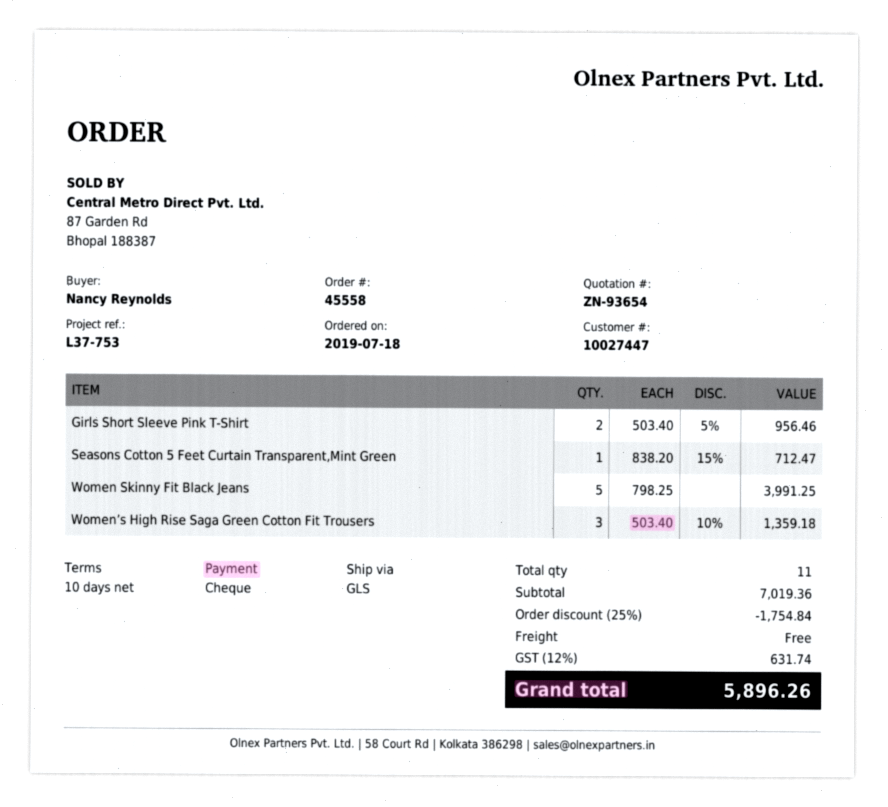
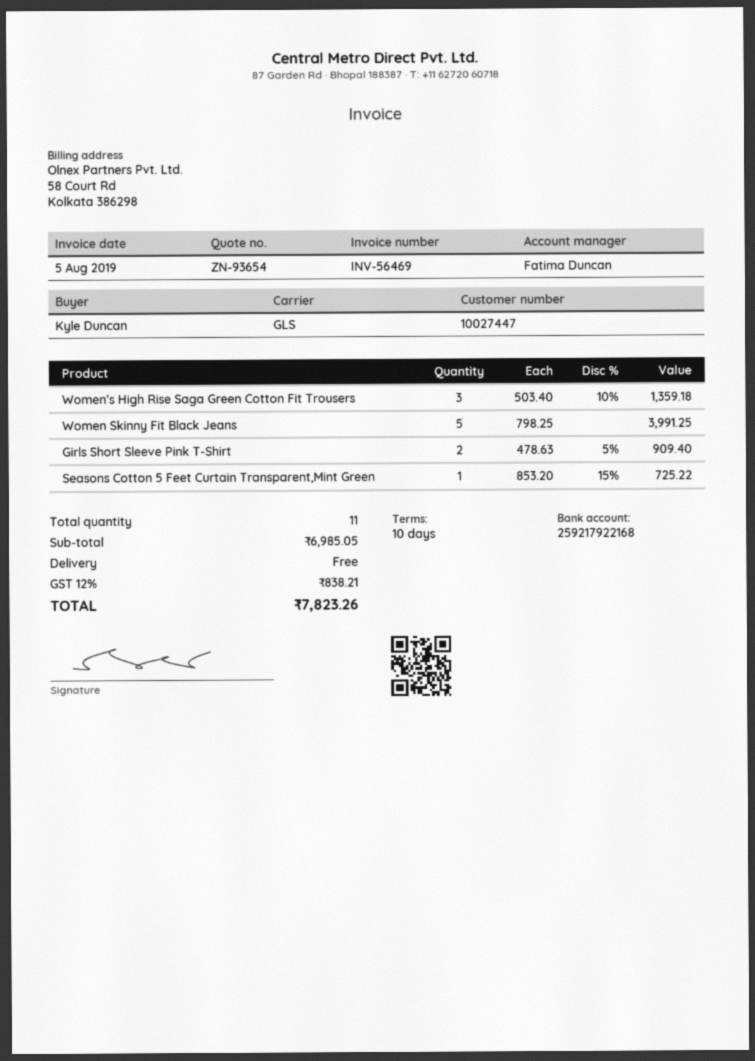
ordered by: Nancy Reynolds -> Kyle Duncan
Girls Short Sleeve Pink T-Shirt: 2 x 503.40 - 5% = 956.46 -> 2 x 478.63 - 5% = 909.40
Seasons Cotton 5 Feet Curtain Transparent,Mint Green: 1 x 838.20 - 15% = 712.47 -> 1 x 853.20 - 15% = 725.22
subtotal: 7019.36 -> 6985.05
discount: 25% = 1754.84 -> none
tax: 12% = 631.74 -> 12% = 838.21
total: 5896.26 -> 7823.26

